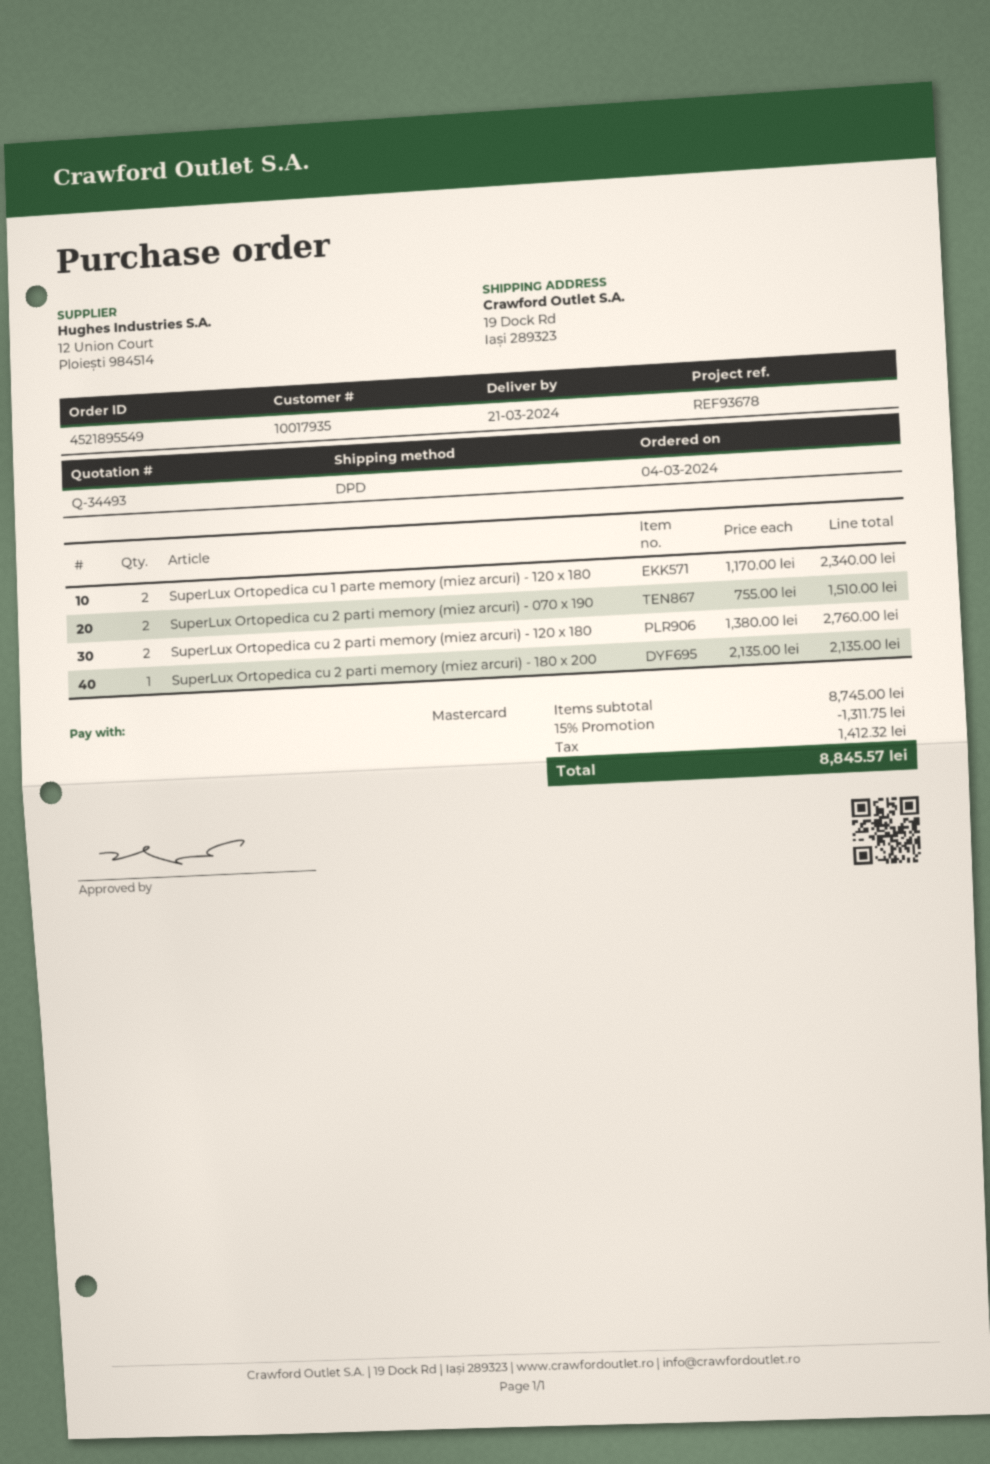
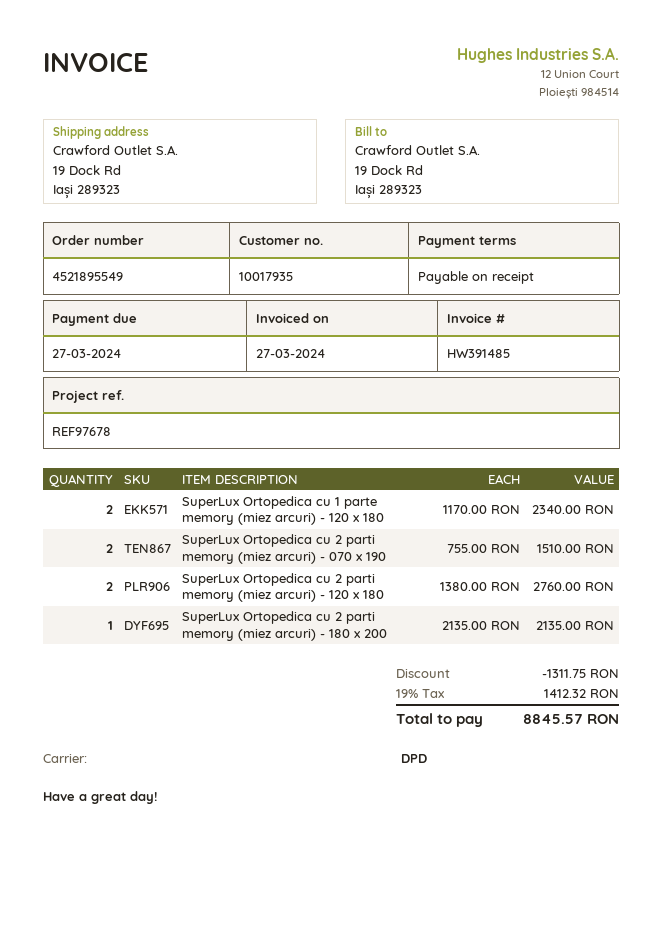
reference: REF93678 -> REF97678

